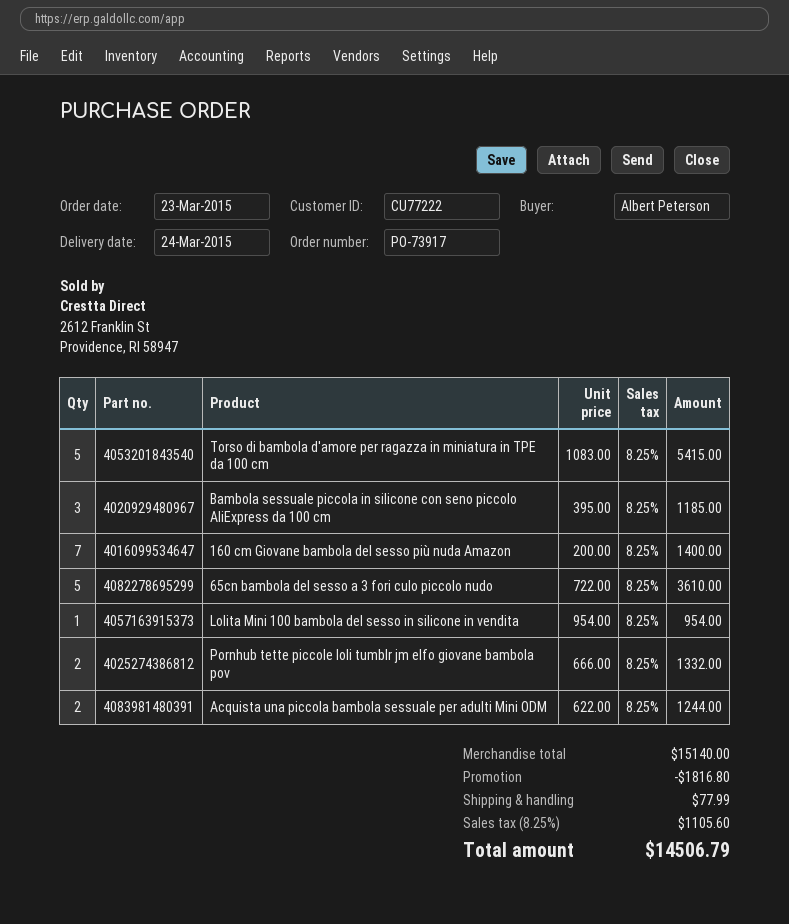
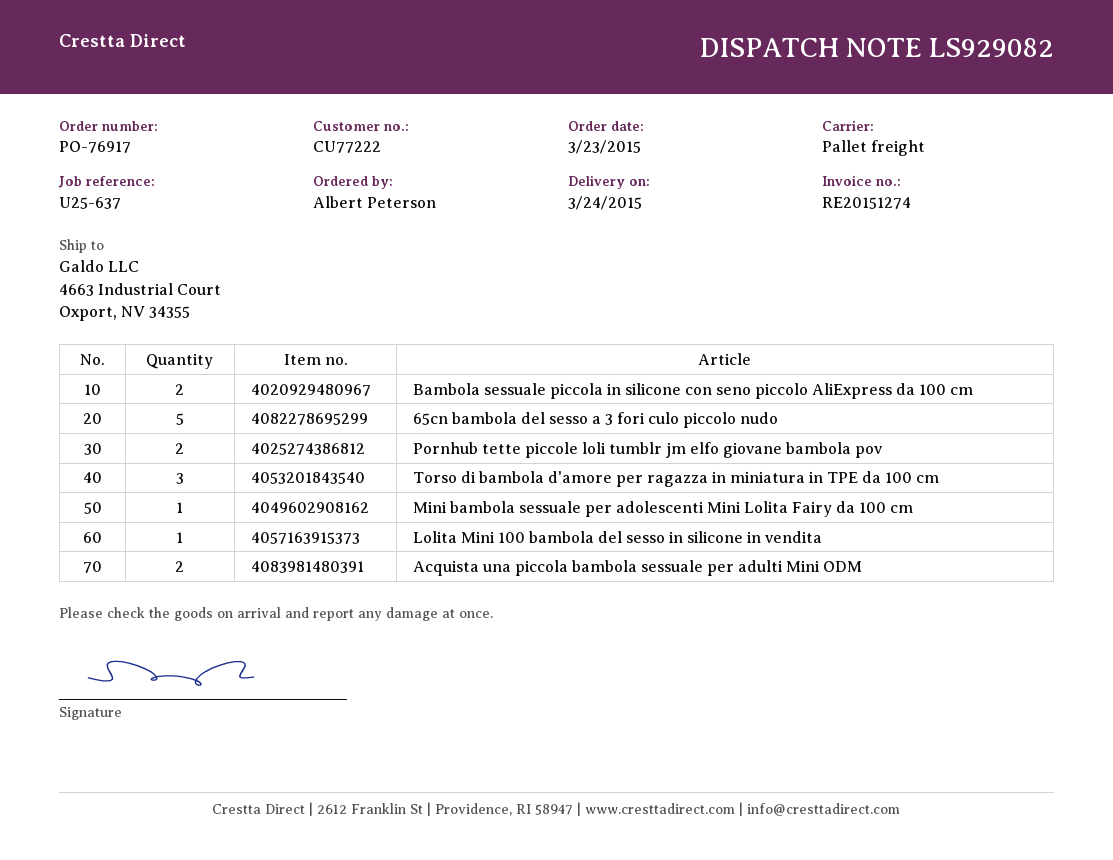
order number: PO-73917 -> PO-76917
Torso di bambola d'amore per ragazza in miniatura in TPE da 100 cm: 5 -> 3
Bambola sessuale piccola in silicone con seno piccolo AliExpress da 100 cm: 3 -> 2
160 cm Giovane bambola del sesso più nuda Amazon: 7 -> none
Mini bambola sessuale per adolescenti Mini Lolita Fairy da 100 cm: none -> 1

